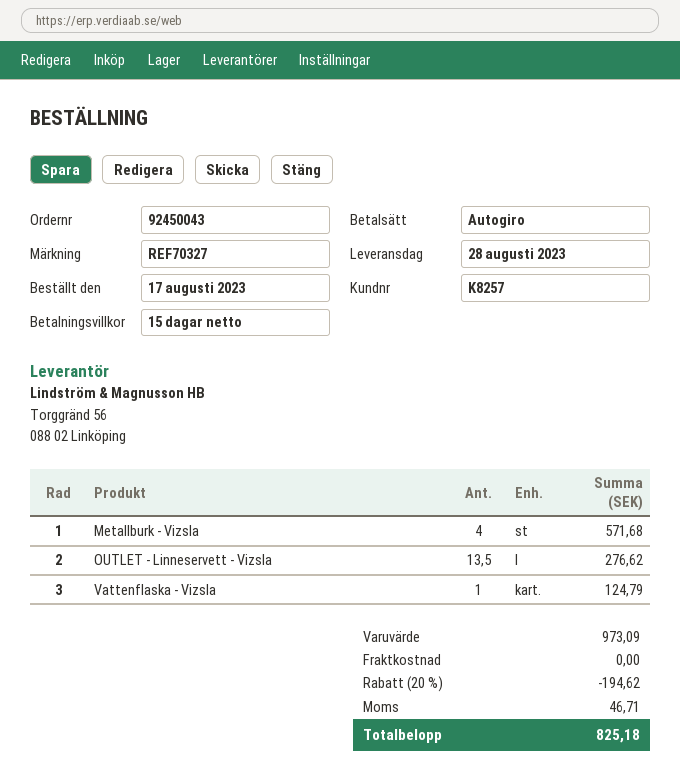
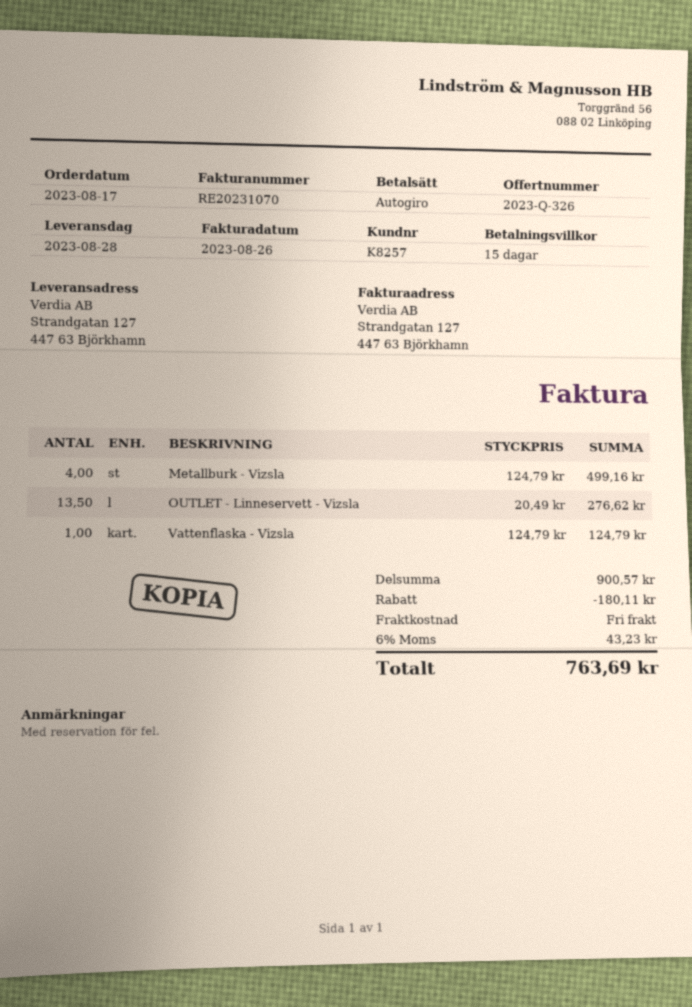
Metallburk - Vizsla: 4 for 571.68 -> 4 for 499.16
subtotal: 973.09 -> 900.57
discount: 194.62 -> 180.11
tax: 46.71 -> 43.23
total: 825.18 -> 763.69

